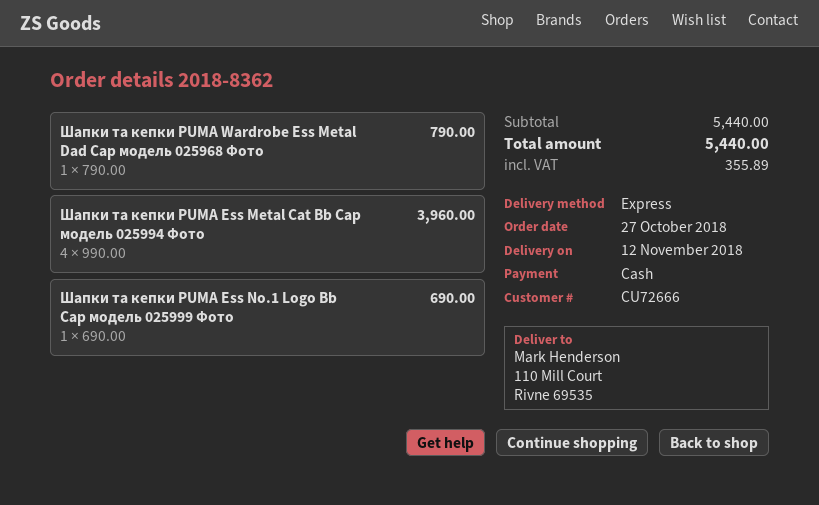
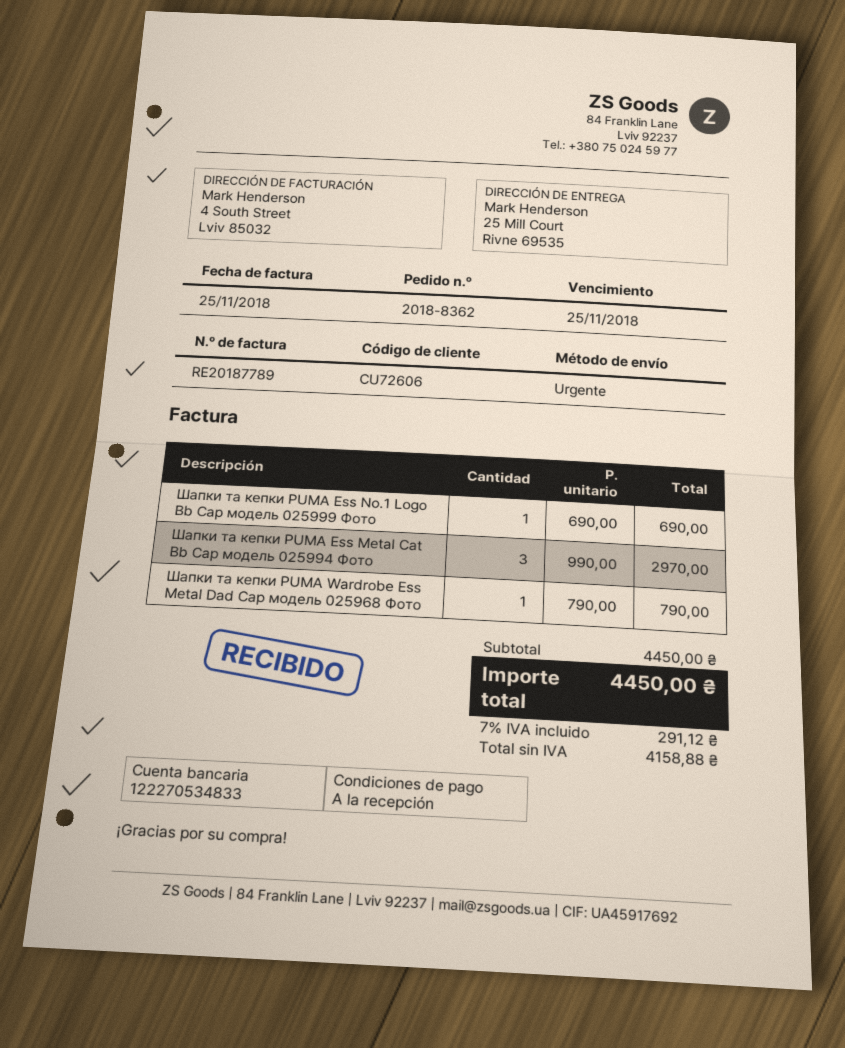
customer number: CU72666 -> CU72606
ship to: 110 Mill Court, Rivne 69535 -> 25 Mill Court, Rivne 69535
Шапки та кепки PUMA Ess Metal Cat Bb Cap модель 025994 Фото: 4 x 990.00 = 3960.00 -> 3 x 990.00 = 2970.00
subtotal: 5440.00 -> 4450.00
tax: 355.89 -> 291.12
total: 5440.00 -> 4450.00

